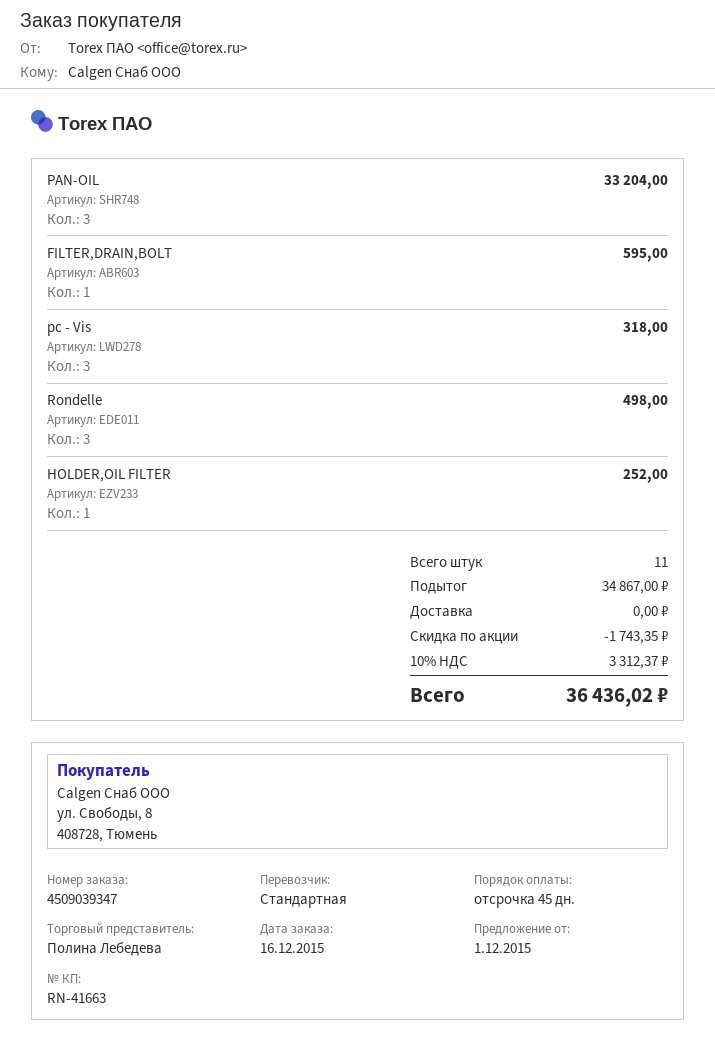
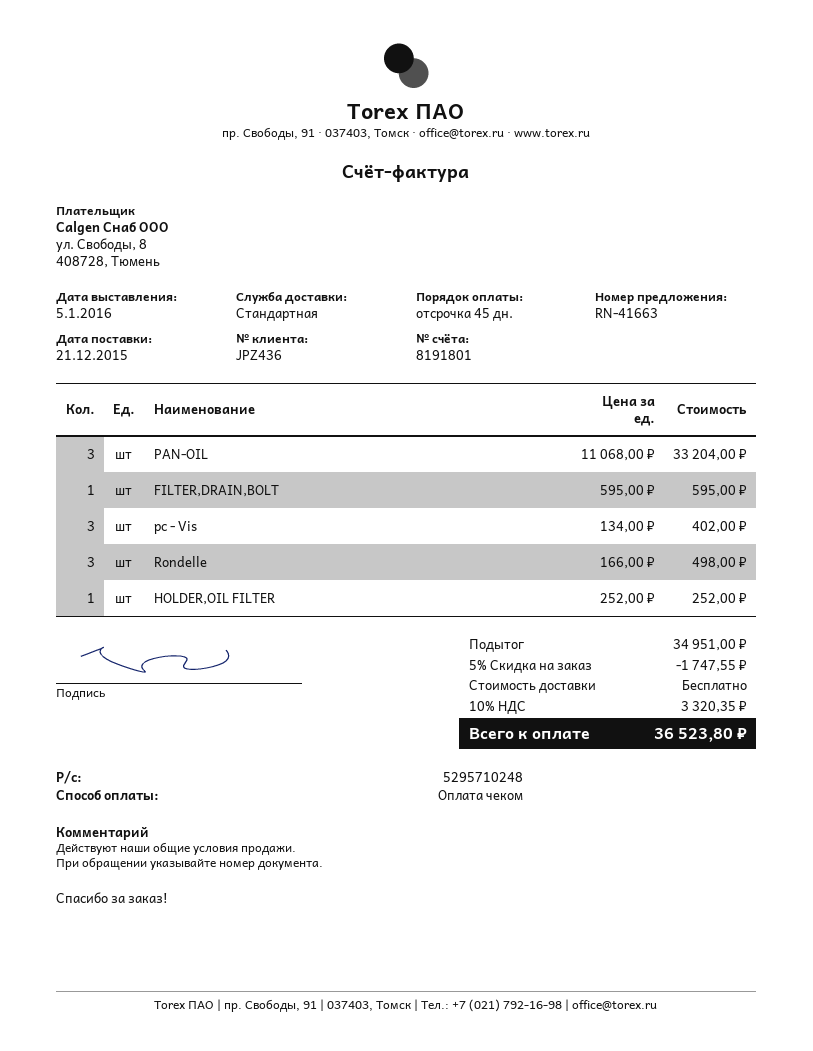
pc - Vis: 3 for 318.00 -> 3 for 402.00
subtotal: 34867.00 -> 34951.00
discount: 1743.35 -> 1747.55
tax: 10% = 3312.37 -> 10% = 3320.35
total: 36436.02 -> 36523.80

